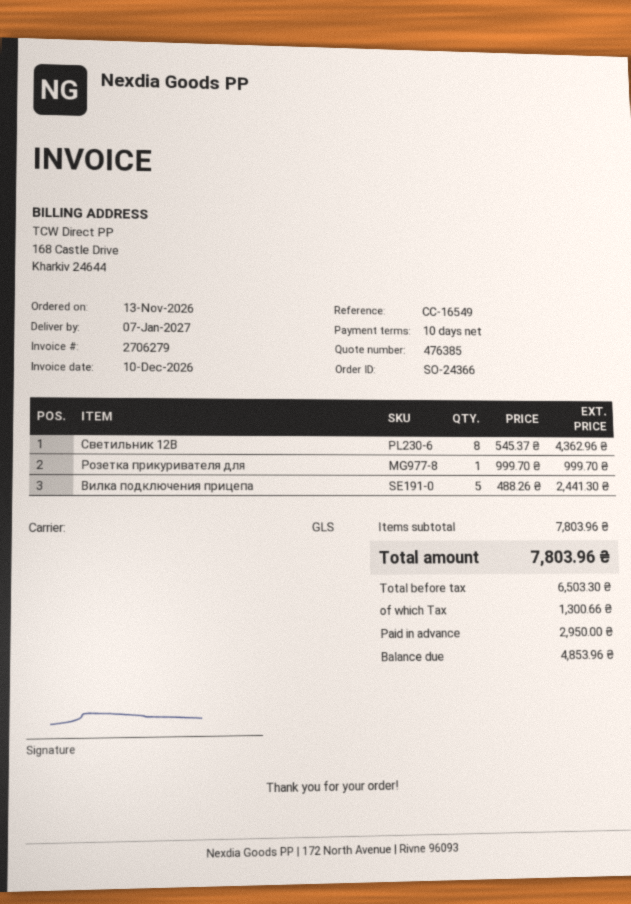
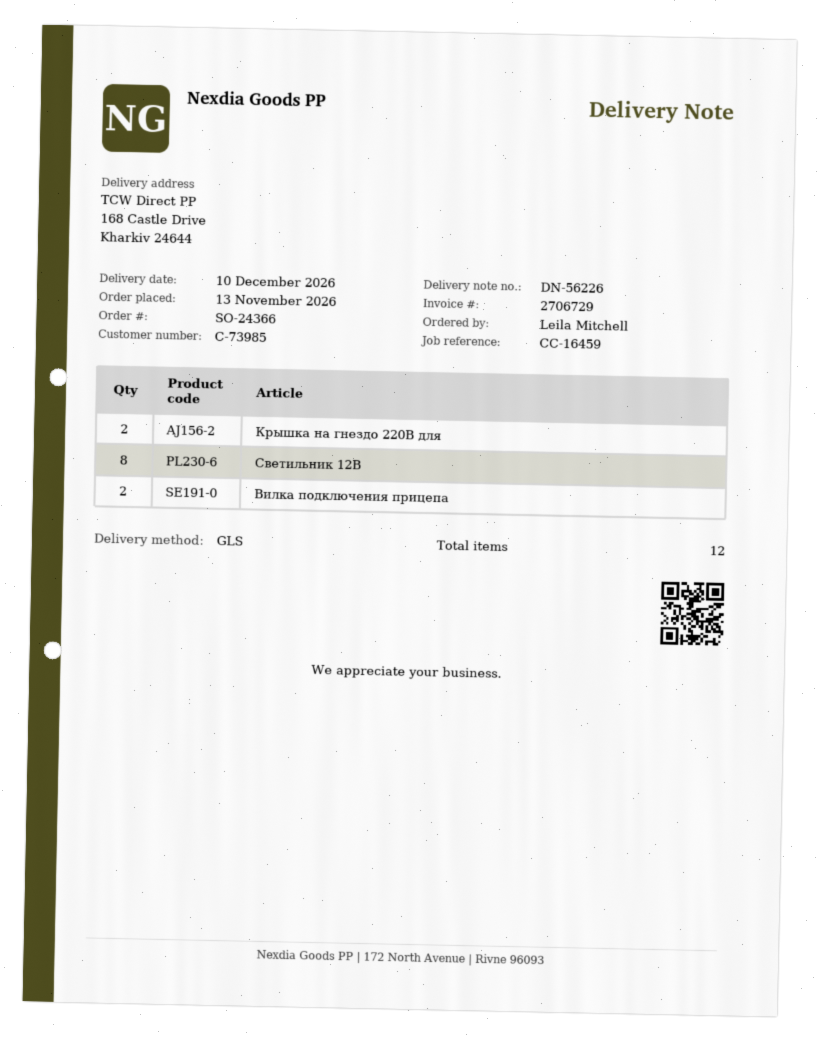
delivery date: 2027-01-07 -> 2026-12-10
invoice number: 2706279 -> 2706729
reference: CC-16549 -> CC-16459
Розетка прикуривателя для: 1 -> none
Вилка подключения прицепа: 5 -> 2
Крышка на гнездо 220В для: none -> 2

